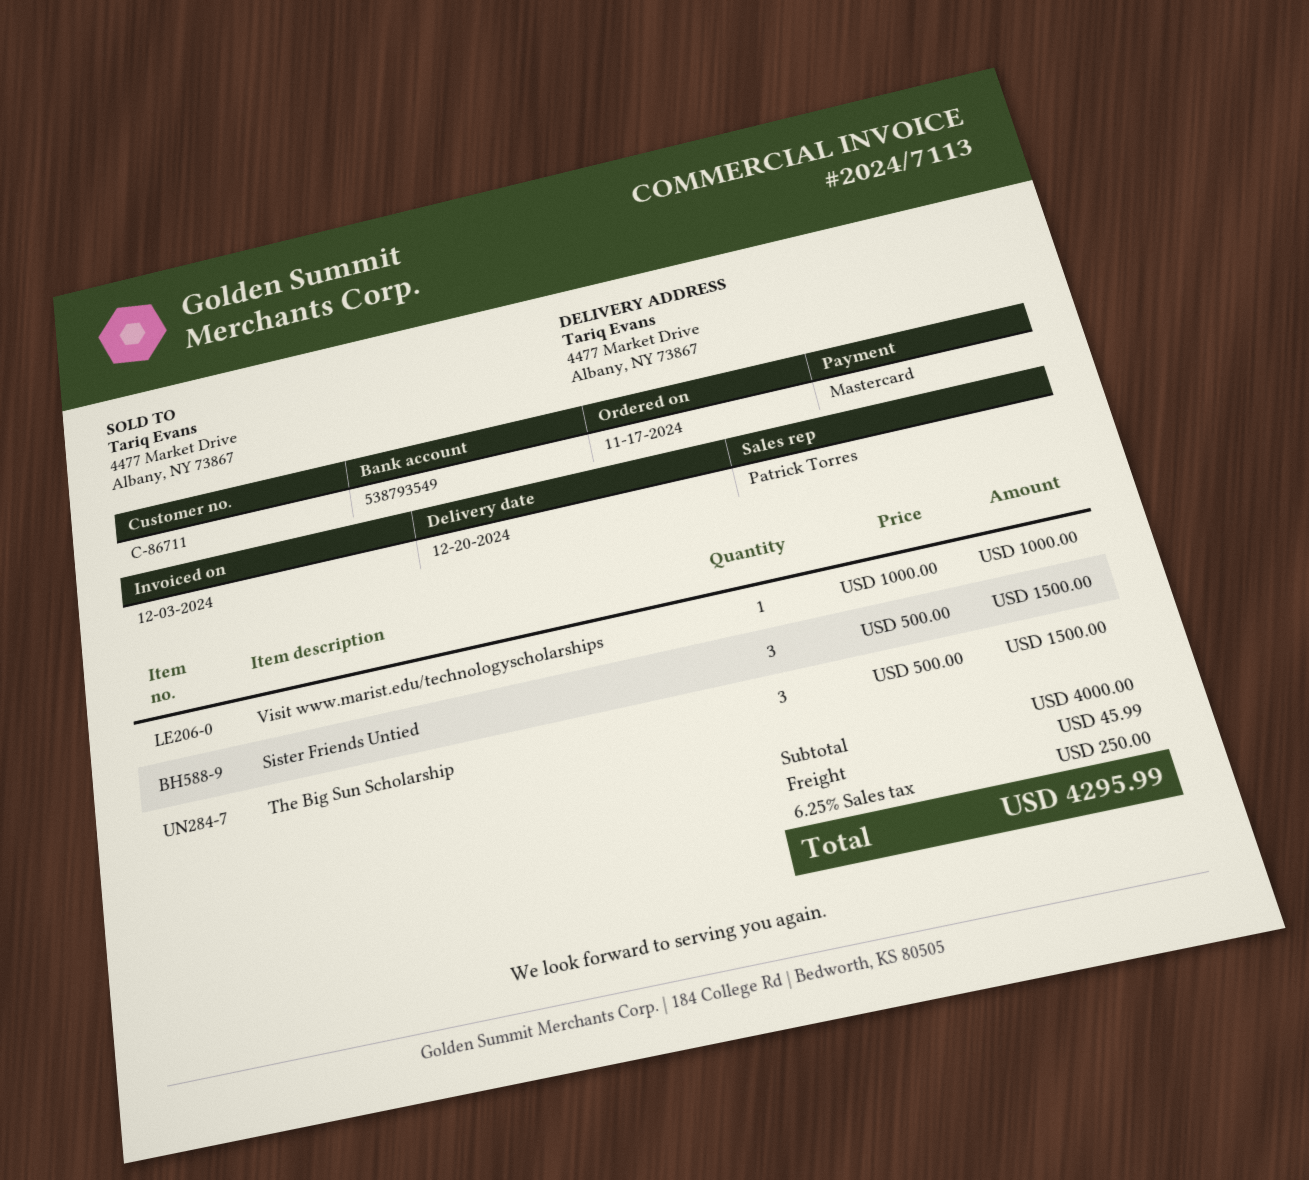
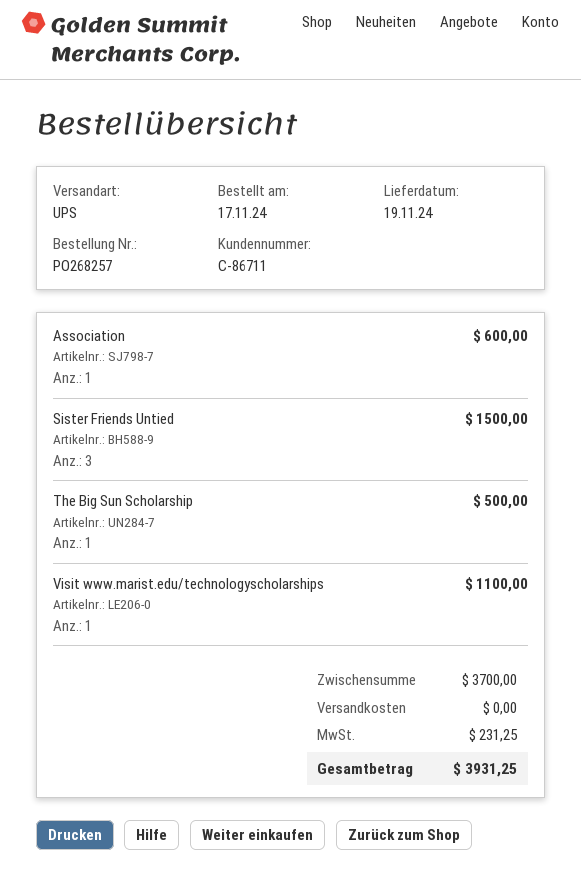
delivery date: 2024-12-20 -> 2024-11-19
Visit www.marist.edu/technologyscholarships: 1 for 1000.00 -> 1 for 1100.00
The Big Sun Scholarship: 3 for 1500.00 -> 1 for 500.00
Association: none -> 1 for 600.00
subtotal: 4000.00 -> 3700.00
shipping: 45.99 -> 0.00
tax: 250.00 -> 231.25
total: 4295.99 -> 3931.25

